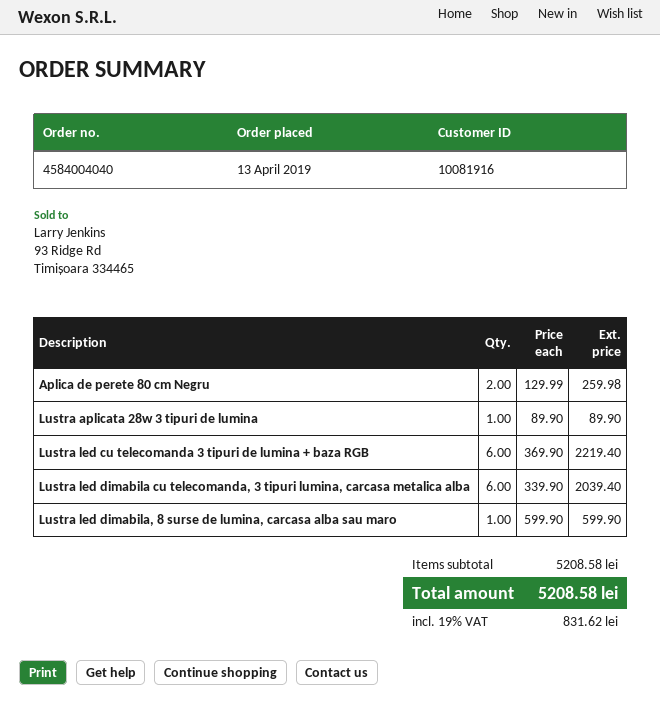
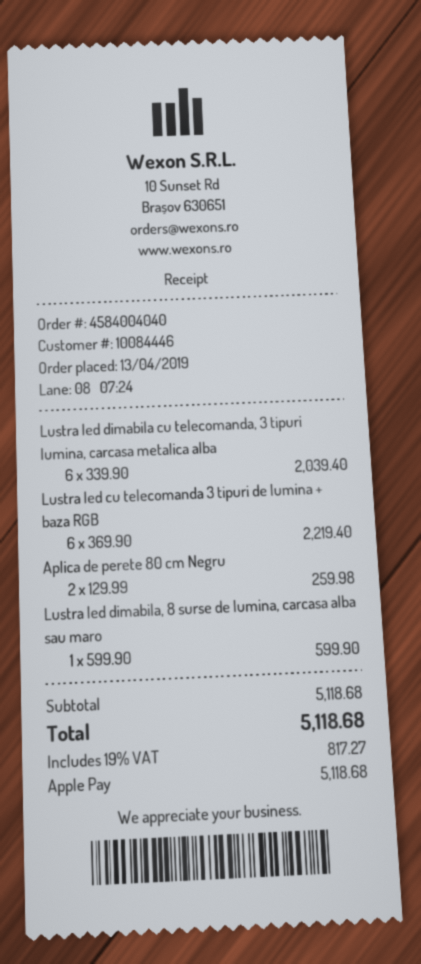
customer number: 10081916 -> 10084446
Lustra aplicata 28w 3 tipuri de lumina: 1 x 89.90 = 89.90 -> none
subtotal: 5208.58 -> 5118.68
tax: 19% = 831.62 -> 19% = 817.27
total: 5208.58 -> 5118.68

